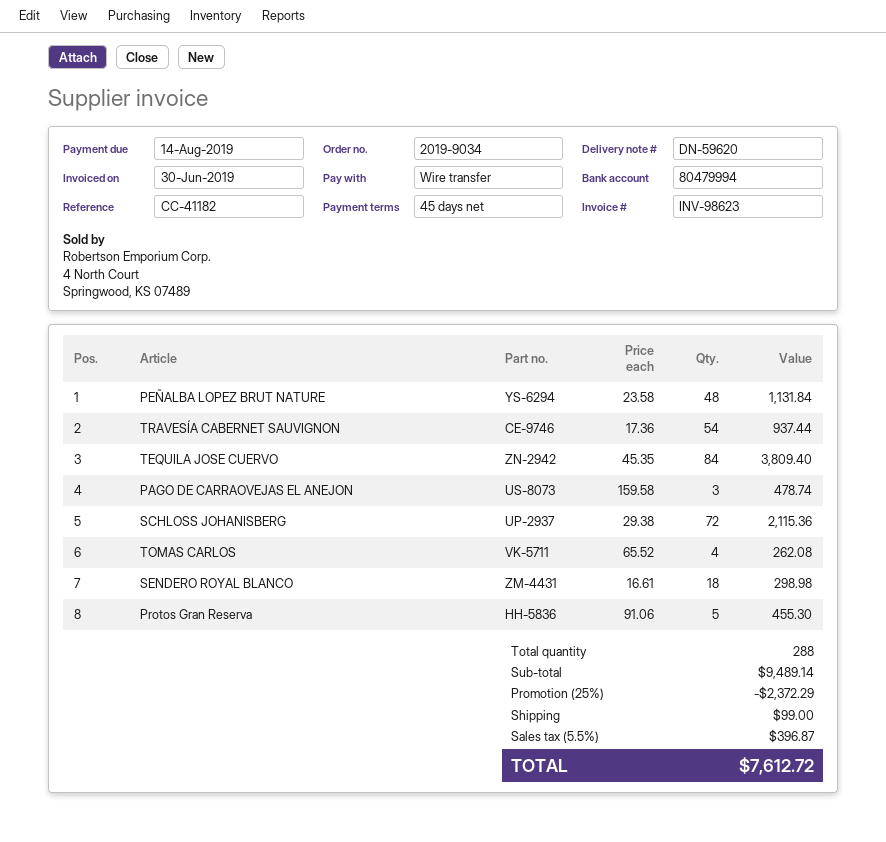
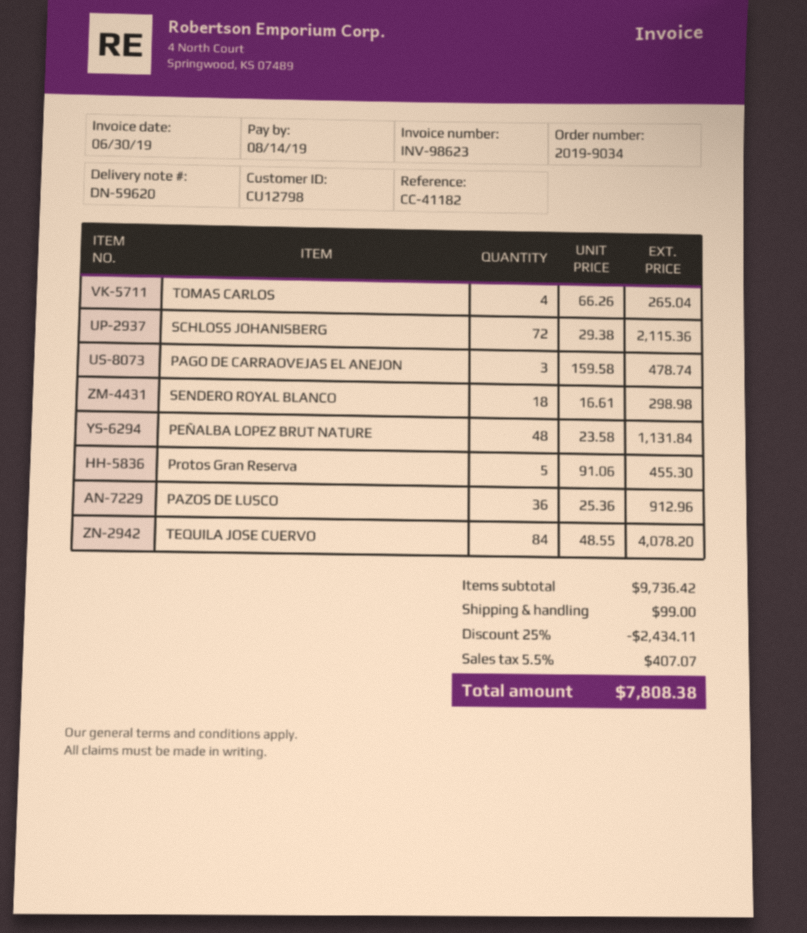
TRAVESÍA CABERNET SAUVIGNON: 54 x 17.36 = 937.44 -> none
TEQUILA JOSE CUERVO: 84 x 45.35 = 3809.40 -> 84 x 48.55 = 4078.20
TOMAS CARLOS: 4 x 65.52 = 262.08 -> 4 x 66.26 = 265.04
PAZOS DE LUSCO: none -> 36 x 25.36 = 912.96
subtotal: 9489.14 -> 9736.42
discount: 25% = 2372.29 -> 25% = 2434.11
tax: 5.5% = 396.87 -> 5.5% = 407.07
total: 7612.72 -> 7808.38

